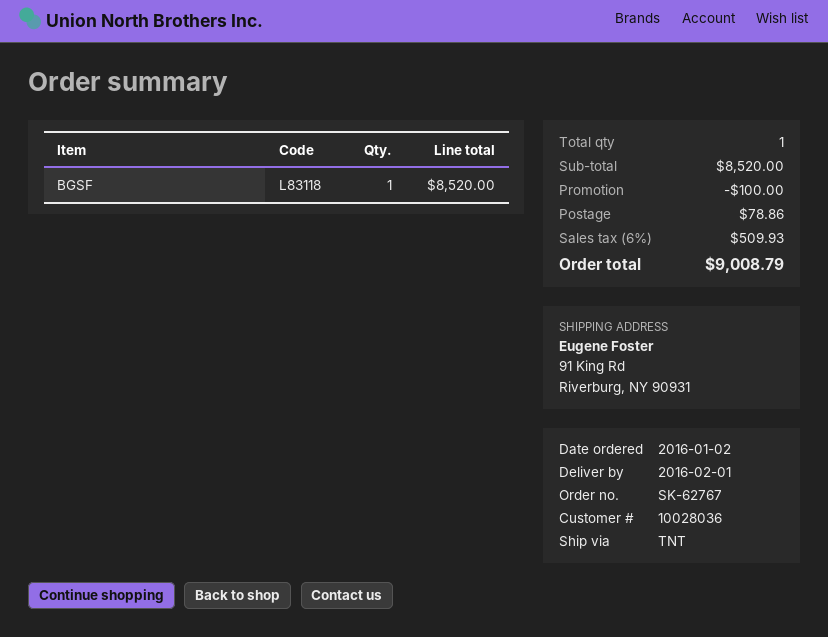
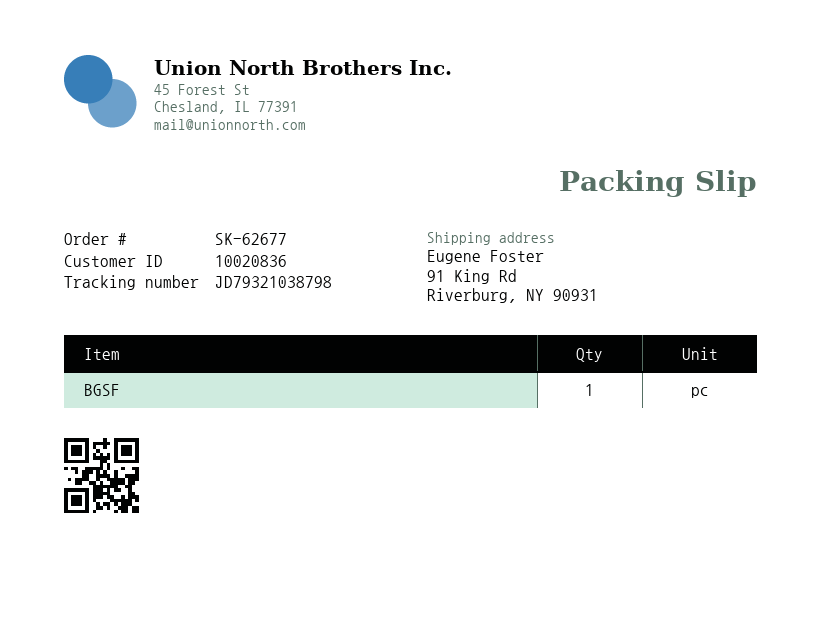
order number: SK-62767 -> SK-62677
customer number: 10028036 -> 10020836

